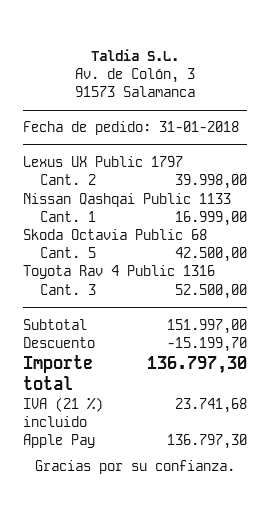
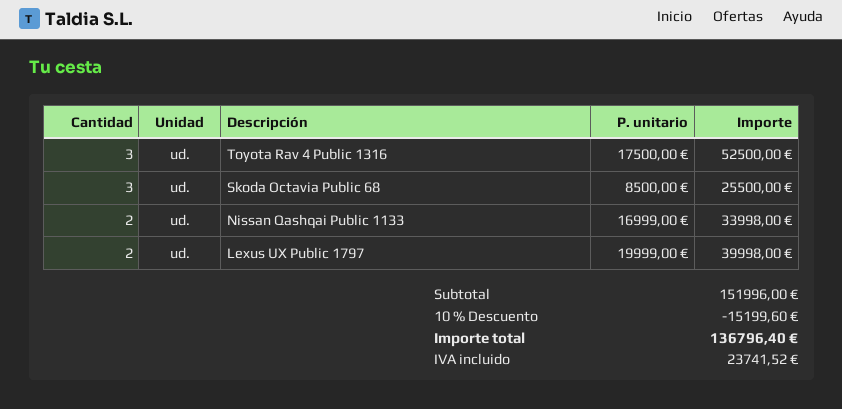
Nissan Qashqai Public 1133: 1 for 16999.00 -> 2 for 33998.00
Skoda Octavia Public 68: 5 for 42500.00 -> 3 for 25500.00
subtotal: 151997.00 -> 151996.00
discount: 15199.70 -> 15199.60
tax: 23741.68 -> 23741.52
total: 136797.30 -> 136796.40

